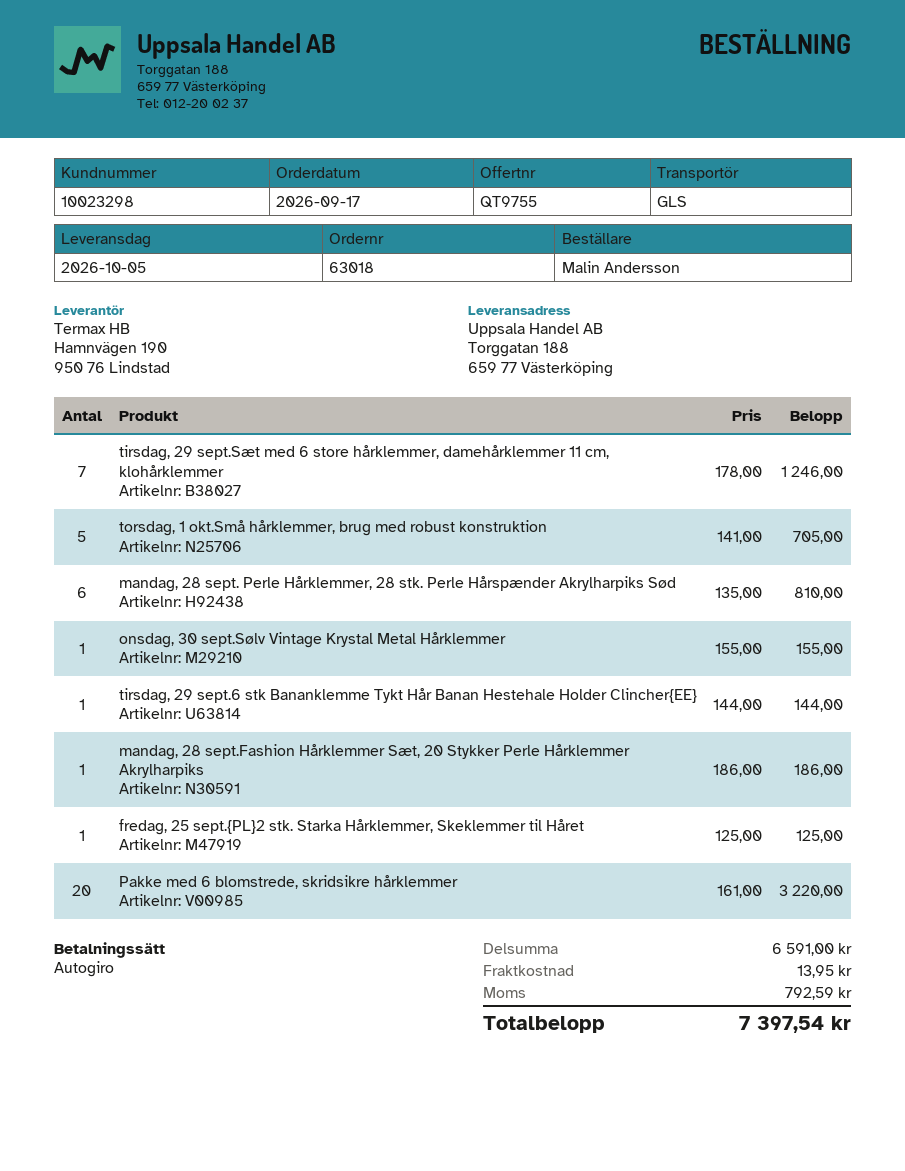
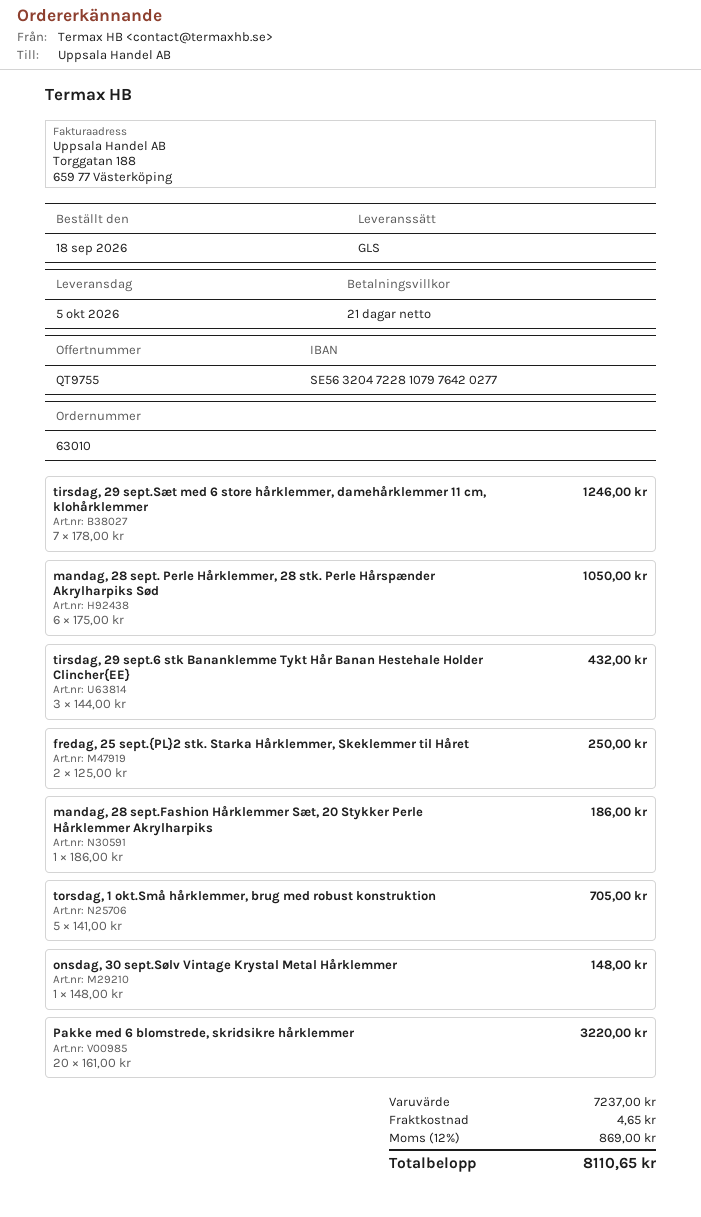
order number: 63018 -> 63010
order date: 2026-09-17 -> 2026-09-18
mandag, 28 sept. Perle Hårklemmer, 28 stk. Perle Hårspænder Akrylharpiks Sød: 6 x 135.00 = 810.00 -> 6 x 175.00 = 1050.00
onsdag, 30 sept.Sølv Vintage Krystal Metal Hårklemmer: 1 x 155.00 = 155.00 -> 1 x 148.00 = 148.00
tirsdag, 29 sept.6 stk Bananklemme Tykt Hår Banan Hestehale Holder Clincher{EE}: 1 x 144.00 = 144.00 -> 3 x 144.00 = 432.00
fredag, 25 sept.{PL}2 stk. Starka Hårklemmer, Skeklemmer til Håret: 1 x 125.00 = 125.00 -> 2 x 125.00 = 250.00
subtotal: 6591.00 -> 7237.00
shipping: 13.95 -> 4.65
tax: 792.59 -> 869.00
total: 7397.54 -> 8110.65

